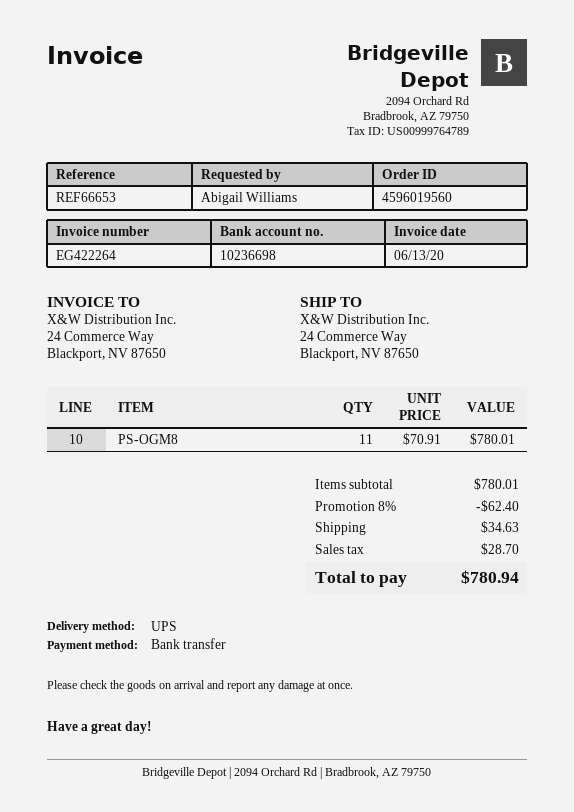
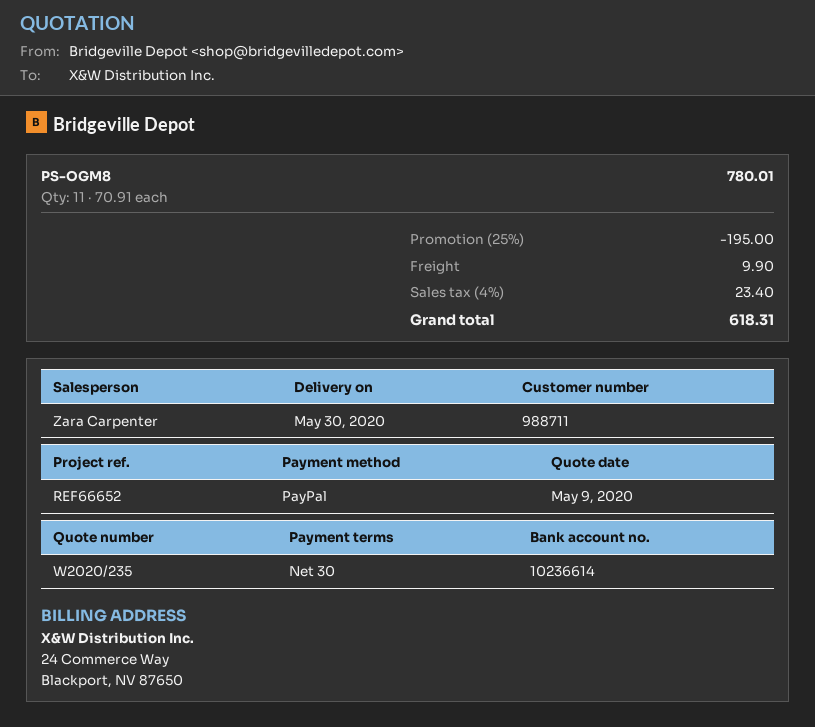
reference: REF66653 -> REF66652
payment method: bank transfer -> PayPal
bank account: 10236698 -> 10236614
discount: 8% = 62.40 -> 25% = 195.00
shipping: 34.63 -> 9.90
tax: 28.70 -> 23.40
total: 780.94 -> 618.31

